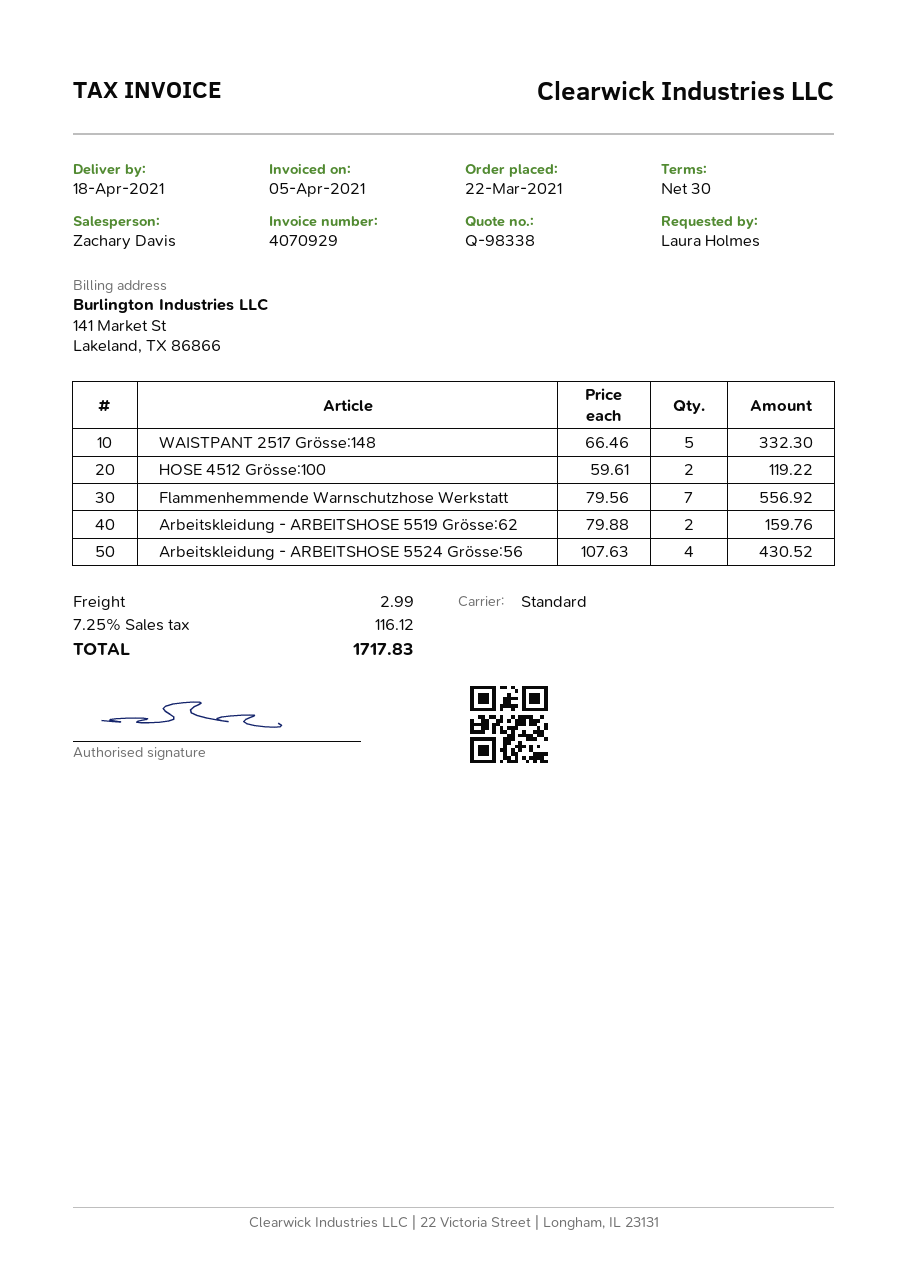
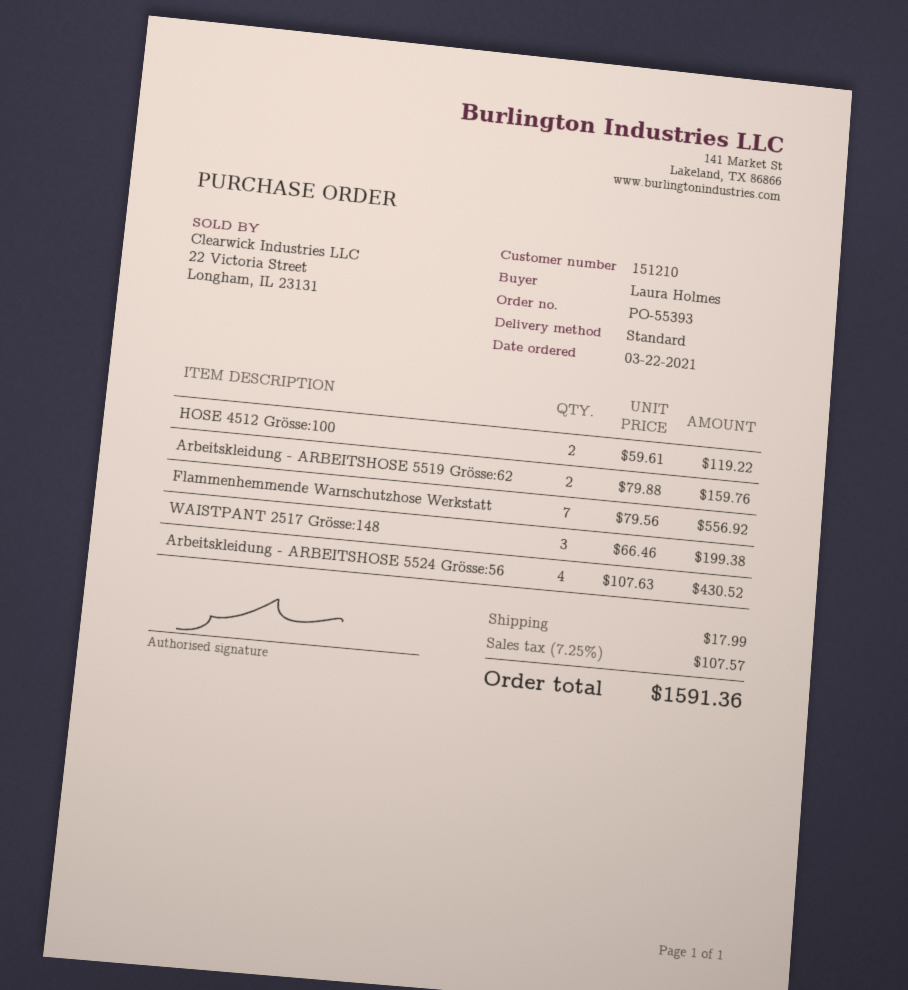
WAISTPANT 2517 Grösse:148: 5 x 66.46 = 332.30 -> 3 x 66.46 = 199.38
shipping: 2.99 -> 17.99
tax: 7.25% = 116.12 -> 7.25% = 107.57
total: 1717.83 -> 1591.36

